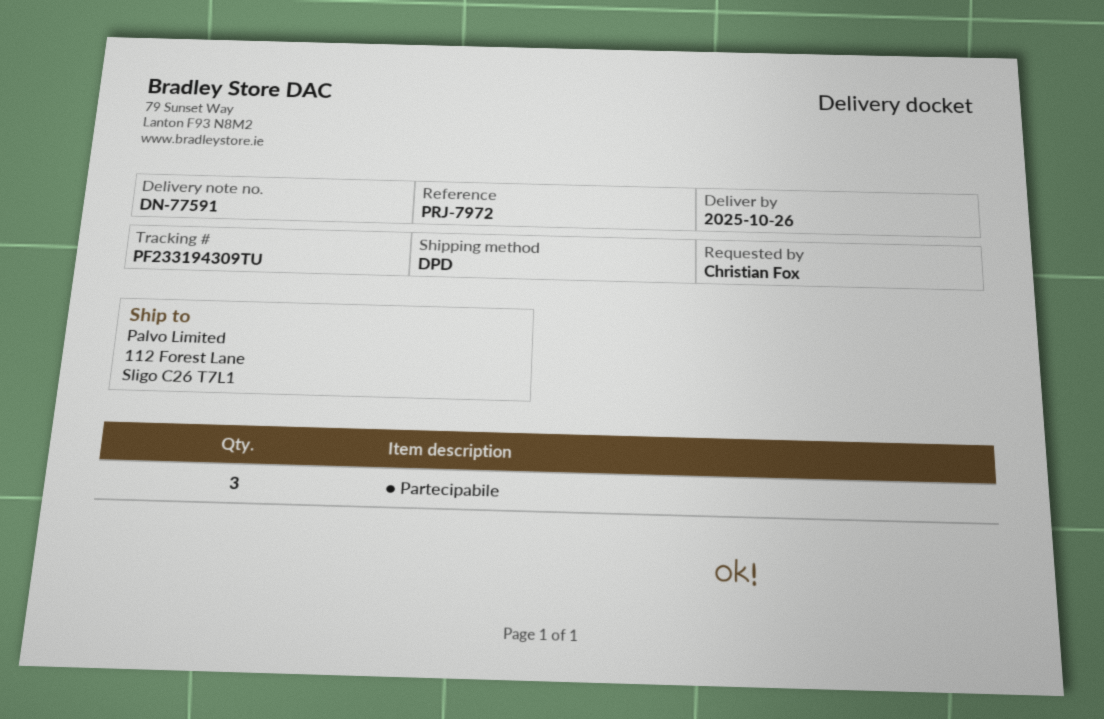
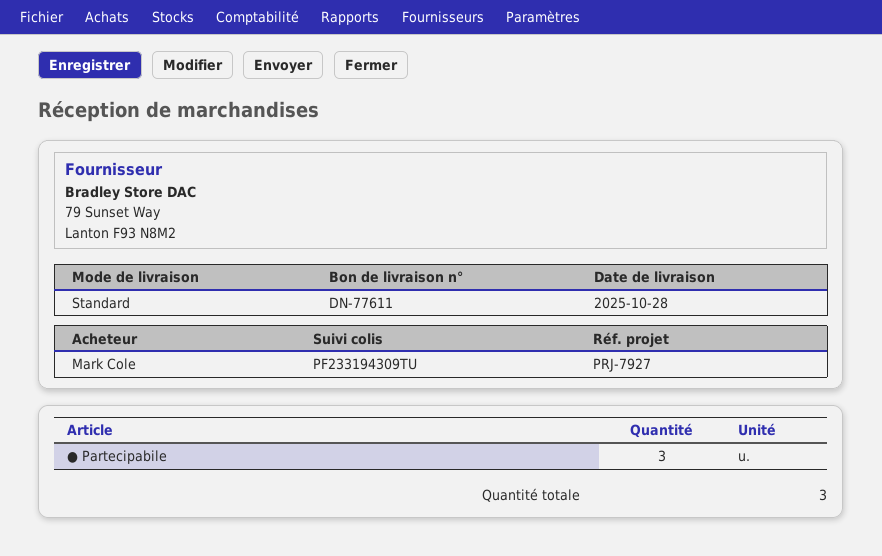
delivery note number: DN-77591 -> DN-77611
delivery date: 2025-10-26 -> 2025-10-28
reference: PRJ-7972 -> PRJ-7927
ordered by: Christian Fox -> Mark Cole
shipping method: DPD -> standard

